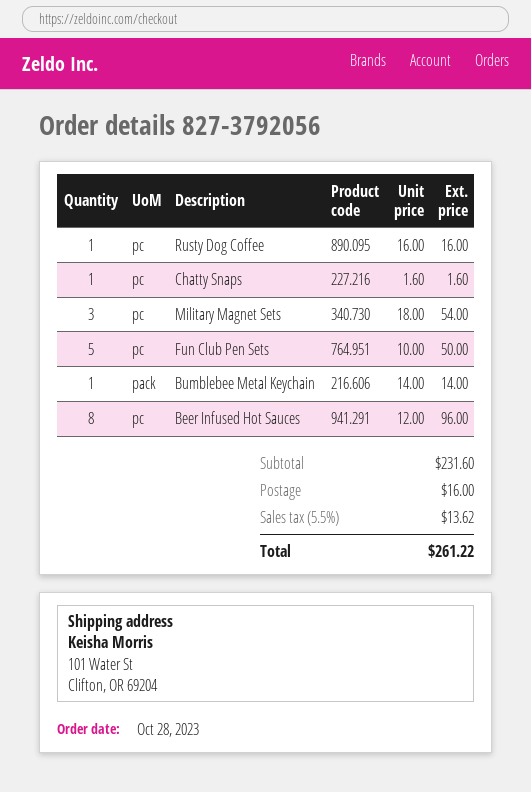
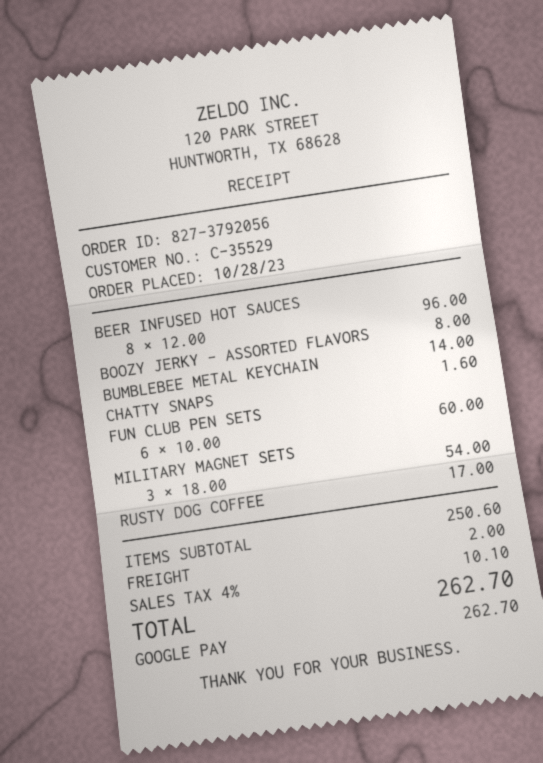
Rusty Dog Coffee: 1 x 16.00 = 16.00 -> 1 x 17.00 = 17.00
Fun Club Pen Sets: 5 x 10.00 = 50.00 -> 6 x 10.00 = 60.00
BOOZY JERKY - ASSORTED FLAVORS: none -> 1 x 8.00 = 8.00
subtotal: 231.60 -> 250.60
shipping: 16.00 -> 2.00
tax: 5.5% = 13.62 -> 4% = 10.10
total: 261.22 -> 262.70

